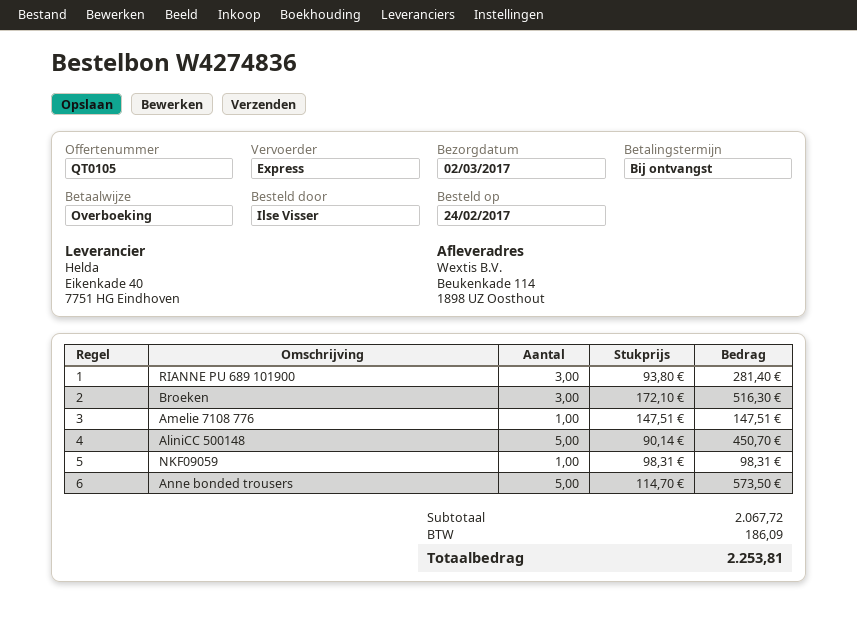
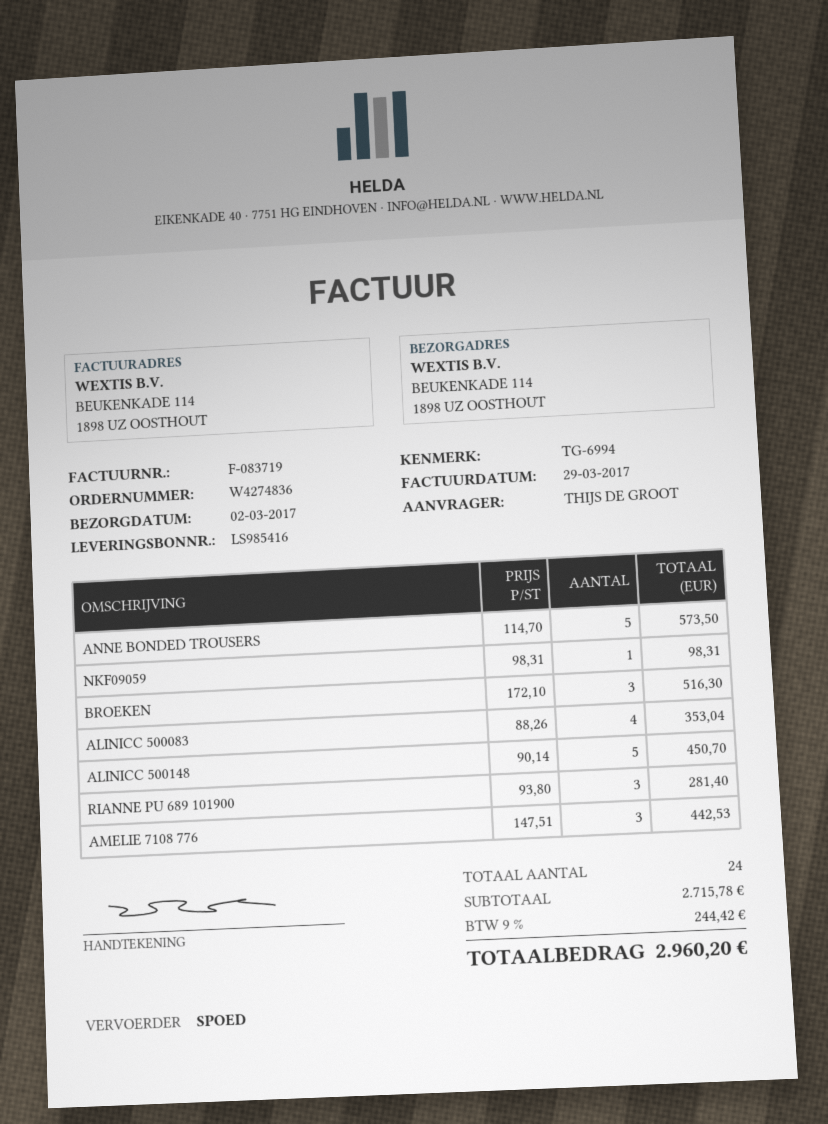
ordered by: Ilse Visser -> THIJS DE GROOT
Amelie 7108 776: 1 x 147.51 = 147.51 -> 3 x 147.51 = 442.53
ALINICC 500083: none -> 4 x 88.26 = 353.04
subtotal: 2067.72 -> 2715.78
tax: 186.09 -> 244.42
total: 2253.81 -> 2960.20

